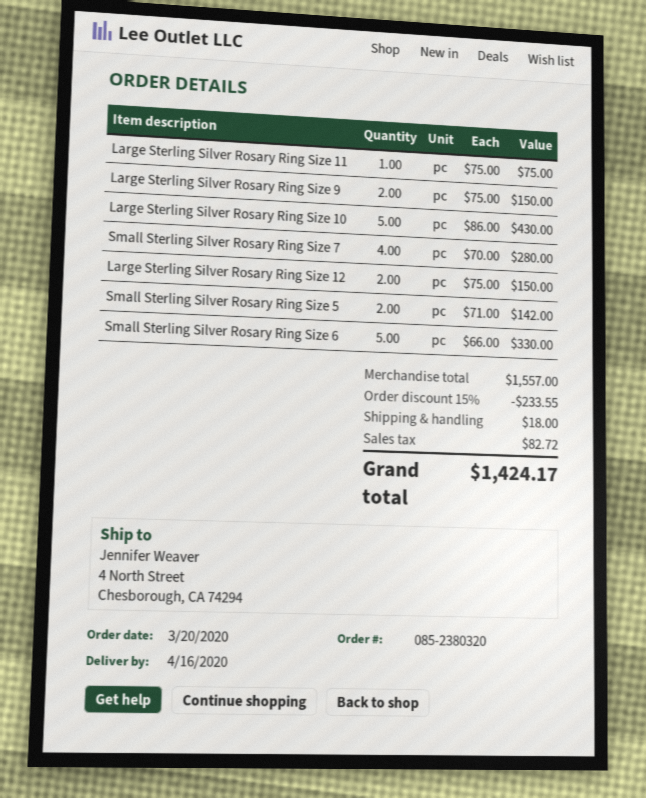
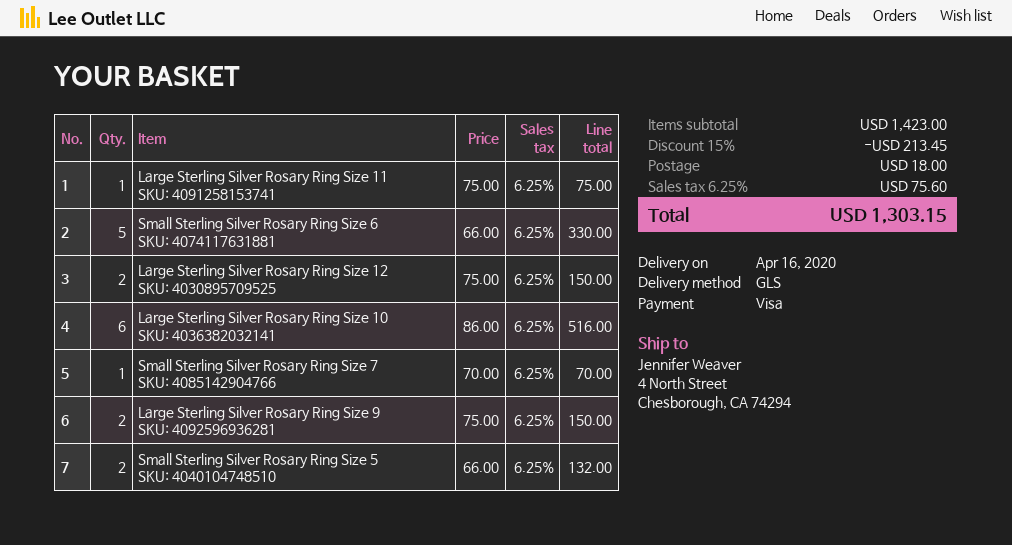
Large Sterling Silver Rosary Ring Size 10: 5 x 86.00 = 430.00 -> 6 x 86.00 = 516.00
Small Sterling Silver Rosary Ring Size 7: 4 x 70.00 = 280.00 -> 1 x 70.00 = 70.00
Small Sterling Silver Rosary Ring Size 5: 2 x 71.00 = 142.00 -> 2 x 66.00 = 132.00
subtotal: 1557.00 -> 1423.00
discount: 15% = 233.55 -> 15% = 213.45
tax: 82.72 -> 75.60
total: 1424.17 -> 1303.15

